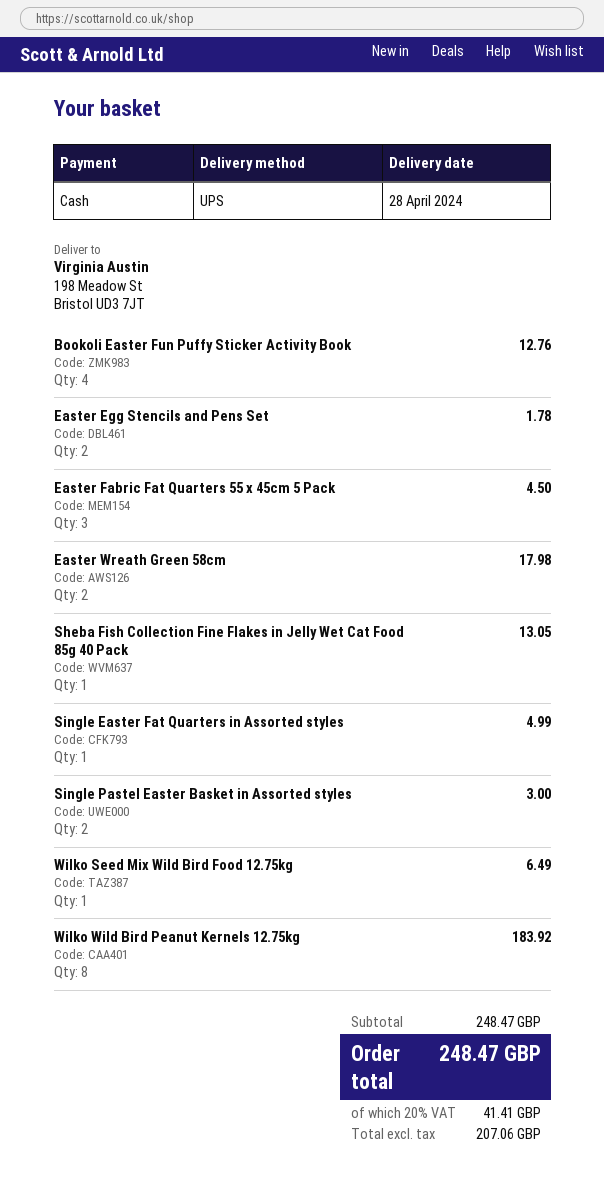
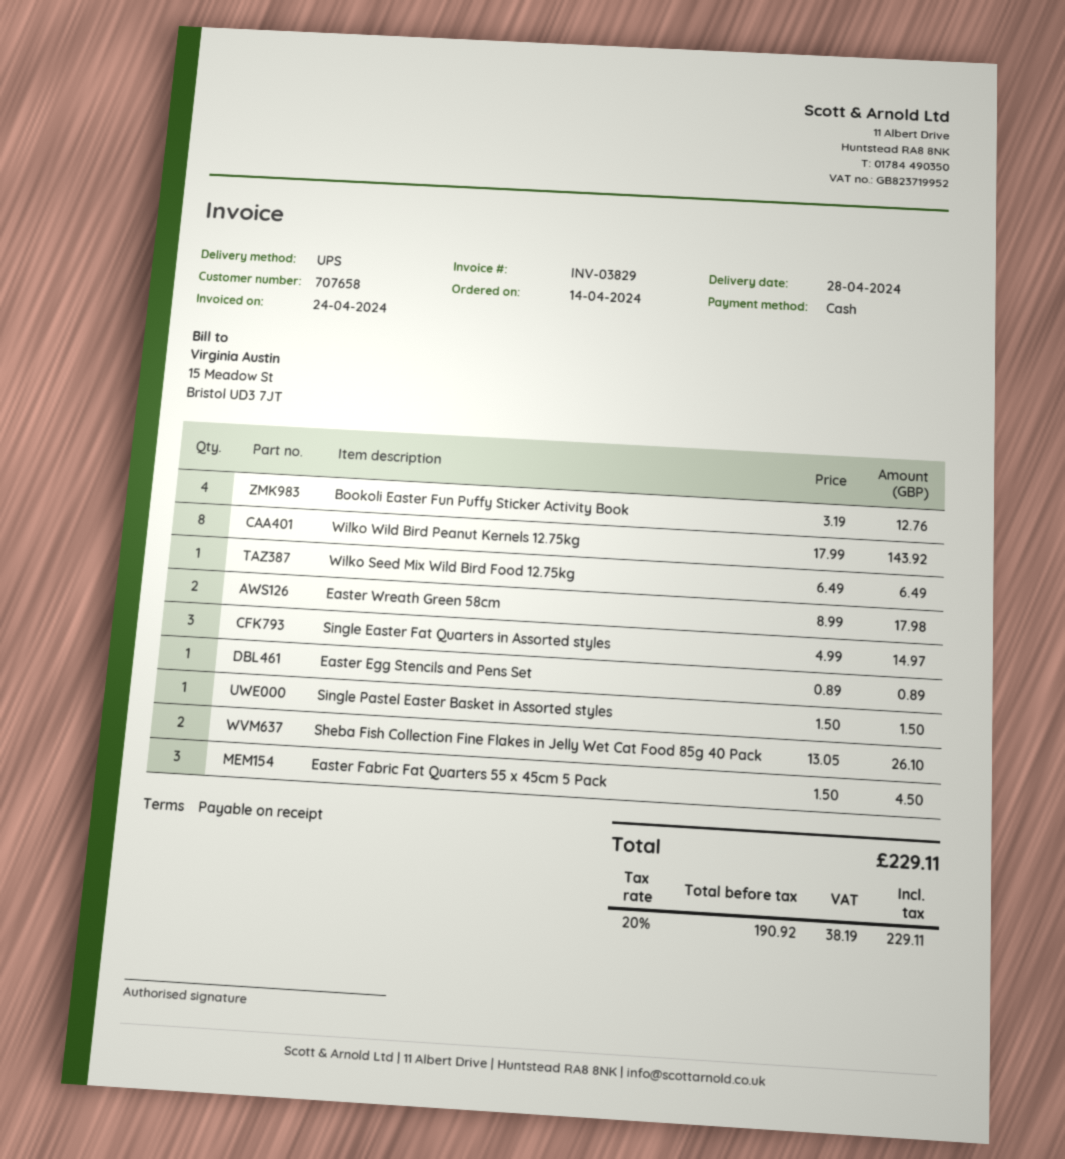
Easter Egg Stencils and Pens Set: 2 for 1.78 -> 1 for 0.89
Sheba Fish Collection Fine Flakes in Jelly Wet Cat Food 85g 40 Pack: 1 for 13.05 -> 2 for 26.10
Single Easter Fat Quarters in Assorted styles: 1 for 4.99 -> 3 for 14.97
Single Pastel Easter Basket in Assorted styles: 2 for 3.00 -> 1 for 1.50
Wilko Wild Bird Peanut Kernels 12.75kg: 8 for 183.92 -> 8 for 143.92
net: 207.06 -> 190.92
tax: 20% = 41.41 -> 20% = 38.19
total: 248.47 -> 229.11

